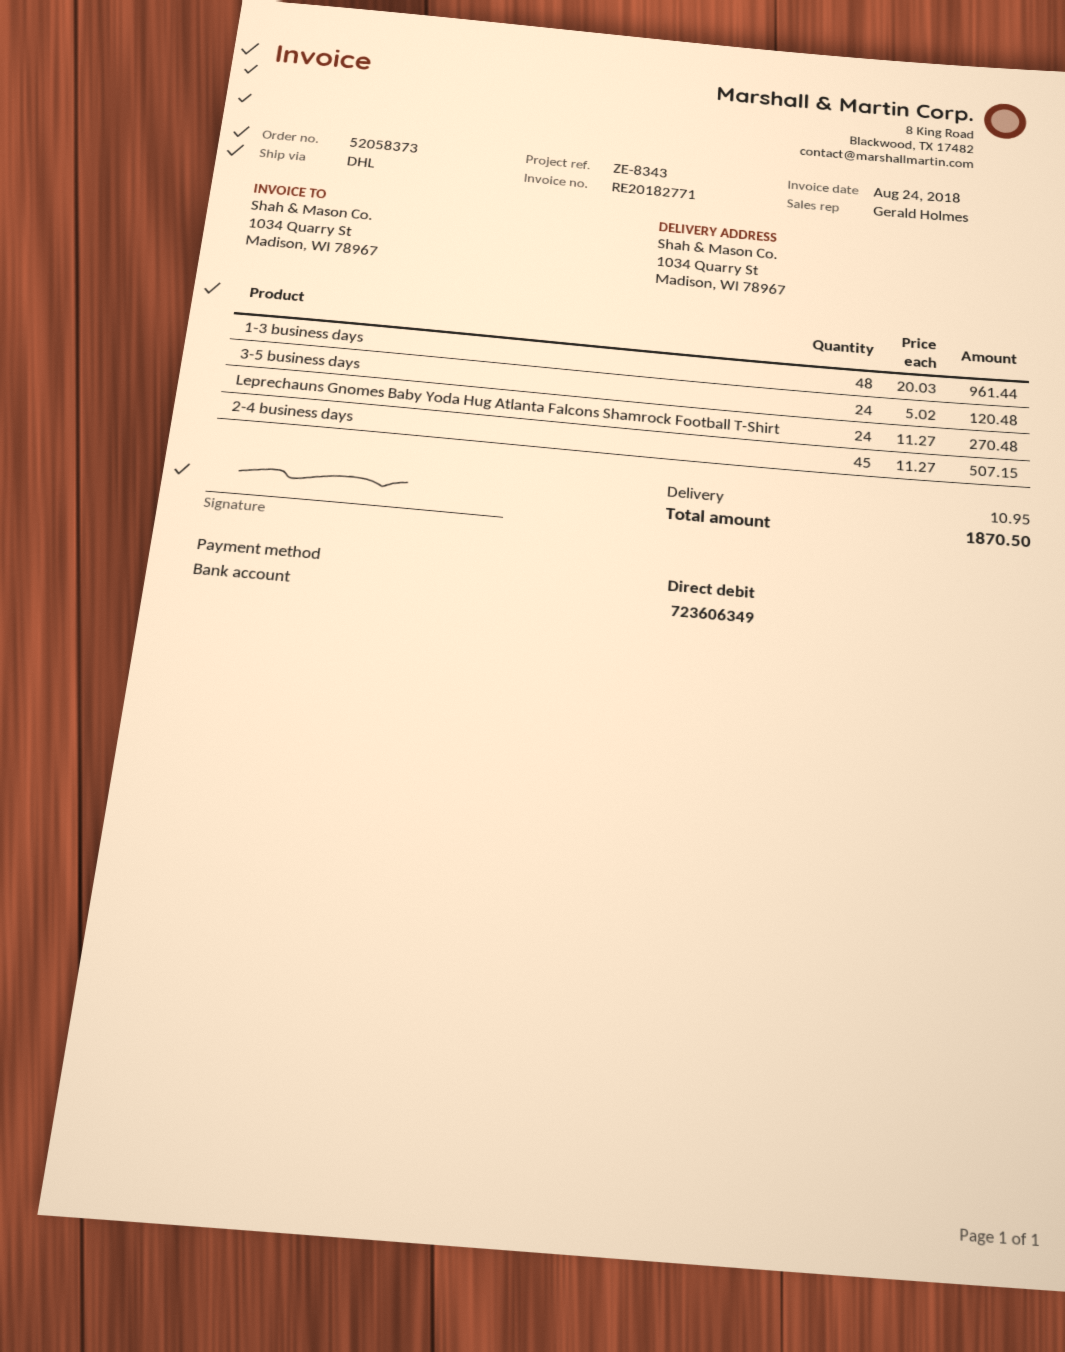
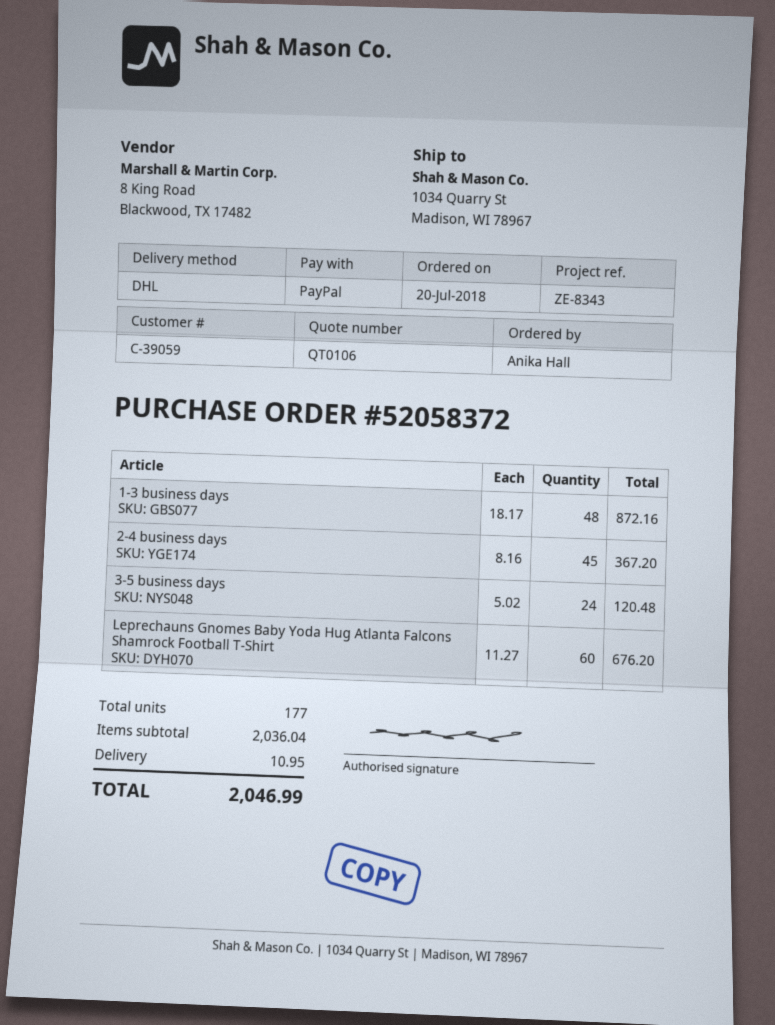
order number: 52058373 -> 52058372
payment method: direct debit -> PayPal
1-3 business days: 48 x 20.03 = 961.44 -> 48 x 18.17 = 872.16
Leprechauns Gnomes Baby Yoda Hug Atlanta Falcons Shamrock Football T-Shirt: 24 x 11.27 = 270.48 -> 60 x 11.27 = 676.20
2-4 business days: 45 x 11.27 = 507.15 -> 45 x 8.16 = 367.20
total: 1870.50 -> 2046.99

